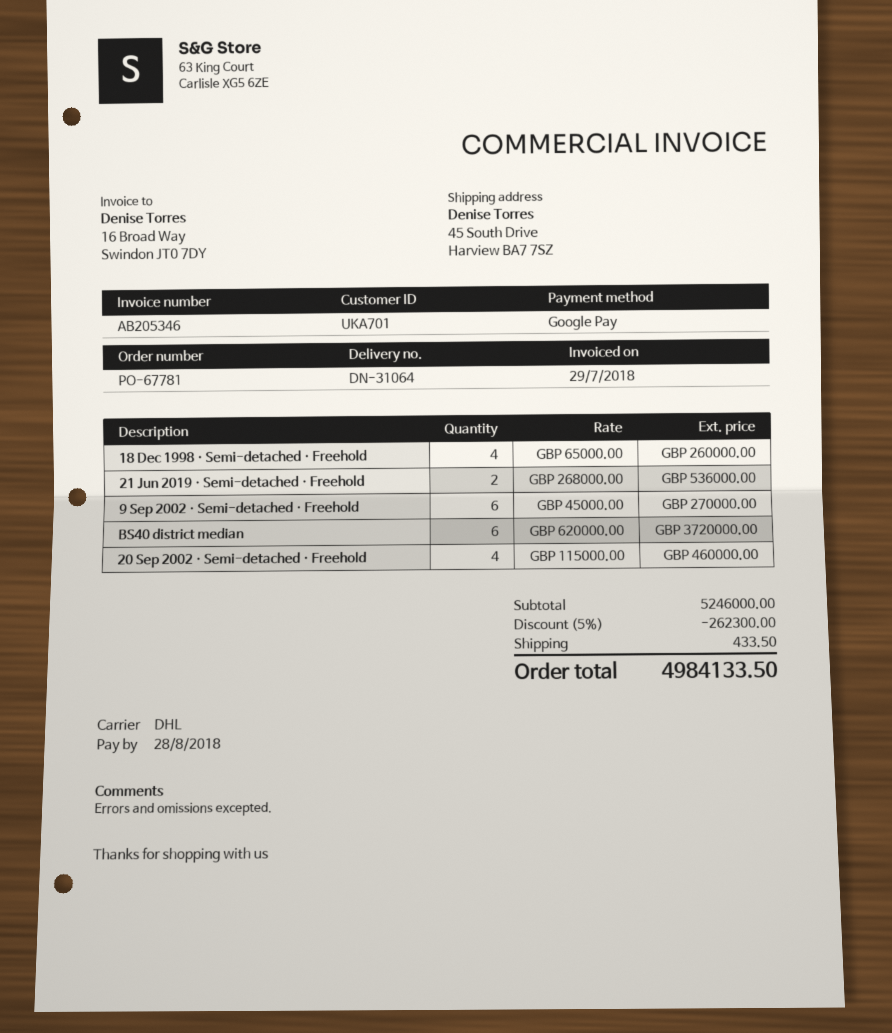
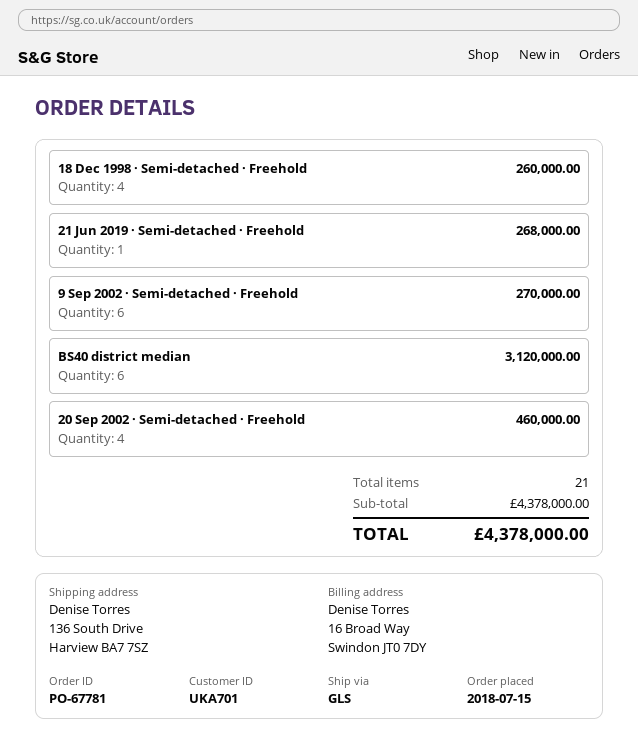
shipping method: DHL -> GLS
ship to: 45 South Drive, Harview BA7 7SZ -> 136 South Drive, Harview BA7 7SZ
21 Jun 2019 · Semi-detached · Freehold: 2 for 536000.00 -> 1 for 268000.00
BS40 district median: 6 for 3720000.00 -> 6 for 3120000.00
subtotal: 5246000.00 -> 4378000.00
discount: 5% = 262300.00 -> none
shipping: 433.50 -> none
total: 4984133.50 -> 4378000.00

